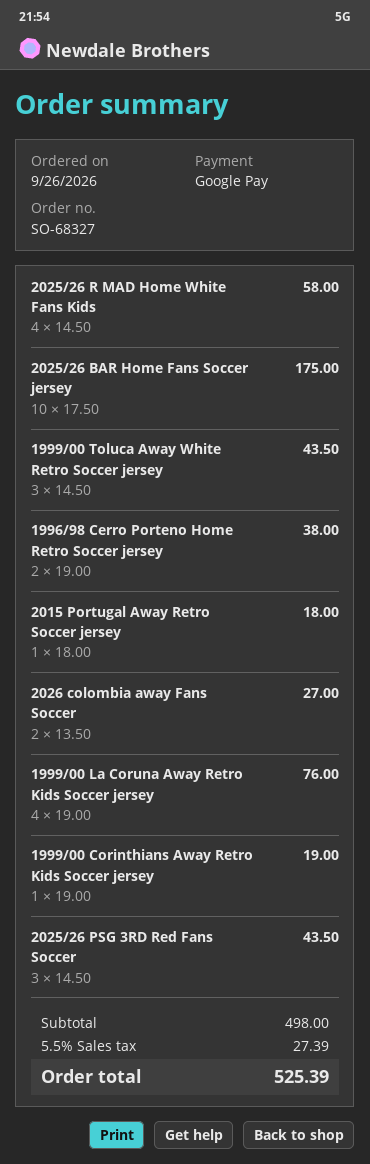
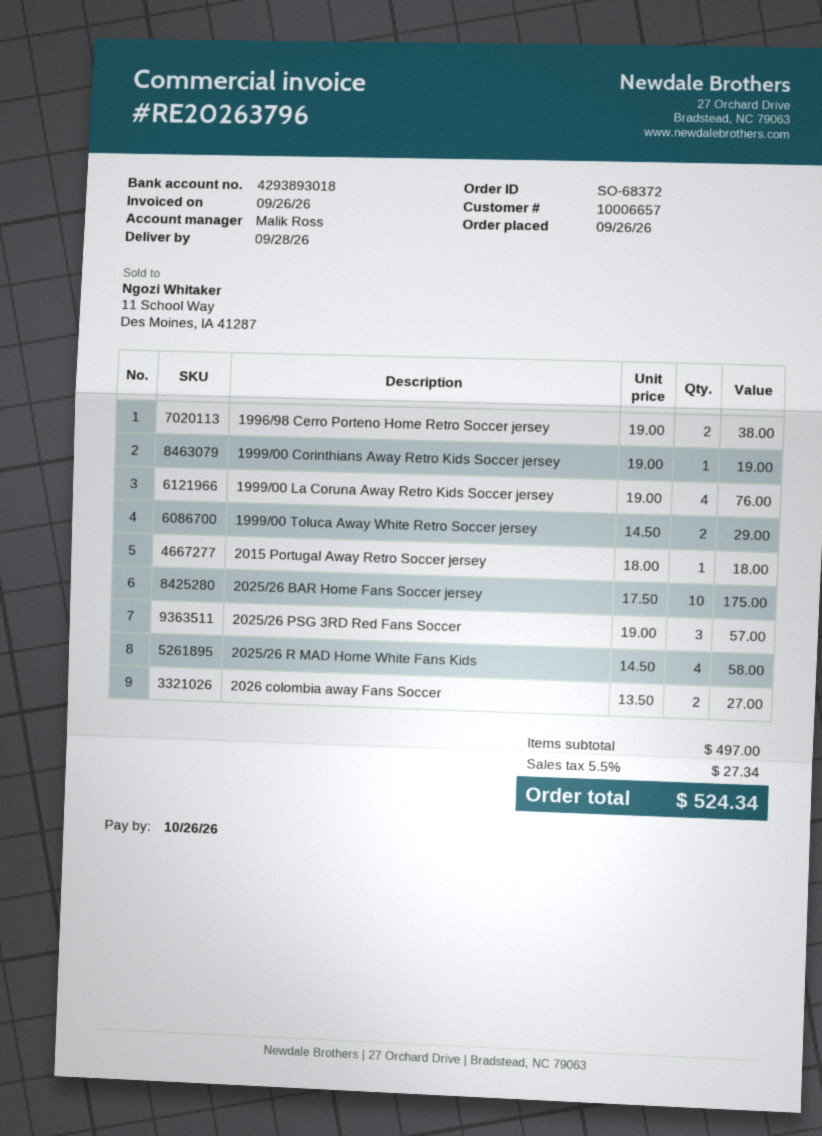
order number: SO-68327 -> SO-68372
1999/00 Toluca Away White Retro Soccer jersey: 3 x 14.50 = 43.50 -> 2 x 14.50 = 29.00
2025/26 PSG 3RD Red Fans Soccer: 3 x 14.50 = 43.50 -> 3 x 19.00 = 57.00
subtotal: 498.00 -> 497.00
tax: 5.5% = 27.39 -> 5.5% = 27.34
total: 525.39 -> 524.34

